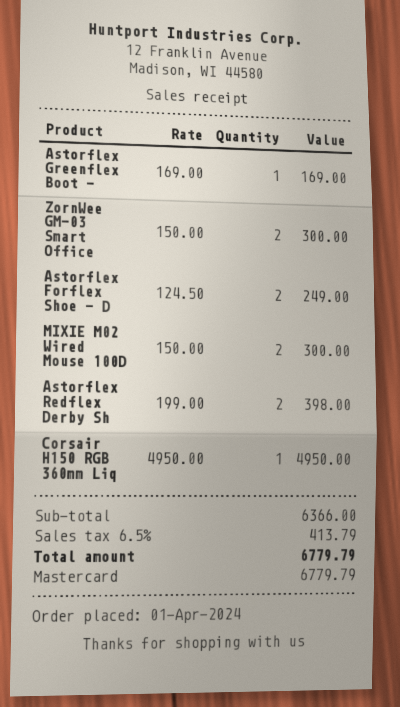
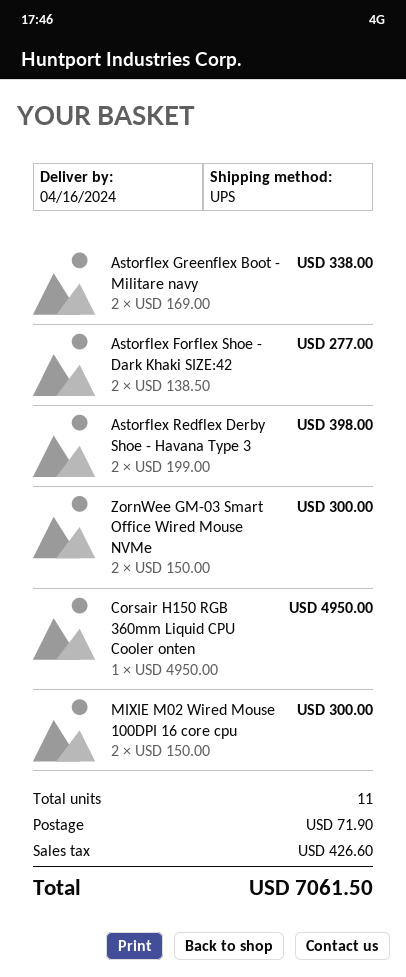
Astorflex Greenflex Boot -: 1 x 169.00 = 169.00 -> 2 x 169.00 = 338.00
Astorflex Forflex Shoe - D: 2 x 124.50 = 249.00 -> 2 x 138.50 = 277.00
shipping: none -> 71.90
tax: 413.79 -> 426.60
total: 6779.79 -> 7061.50

